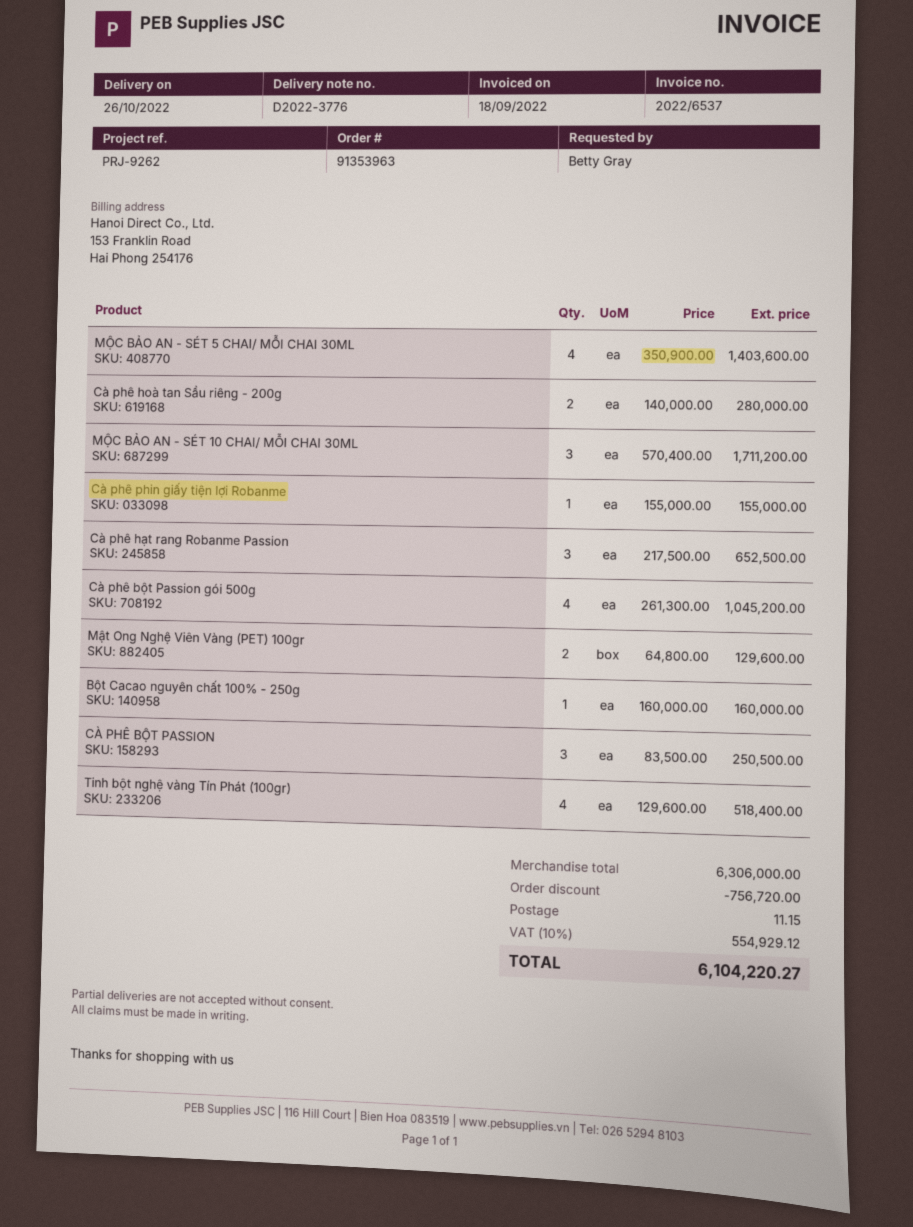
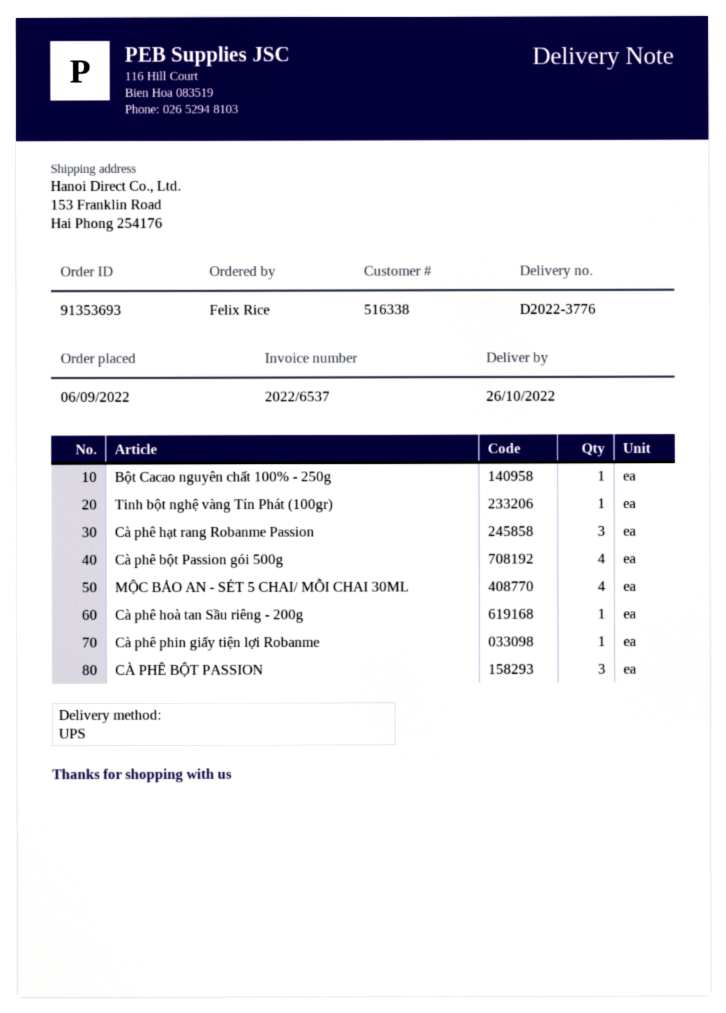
order number: 91353963 -> 91353693
ordered by: Betty Gray -> Felix Rice
Cà phê hoà tan Sầu riêng - 200g: 2 -> 1
MỘC BẢO AN - SÉT 10 CHAI/ MỖI CHAI 30ML: 3 -> none
Mật Ong Nghệ Viên Vàng (PET) 100gr: 2 -> none
Tinh bột nghệ vàng Tín Phát (100gr): 4 -> 1

